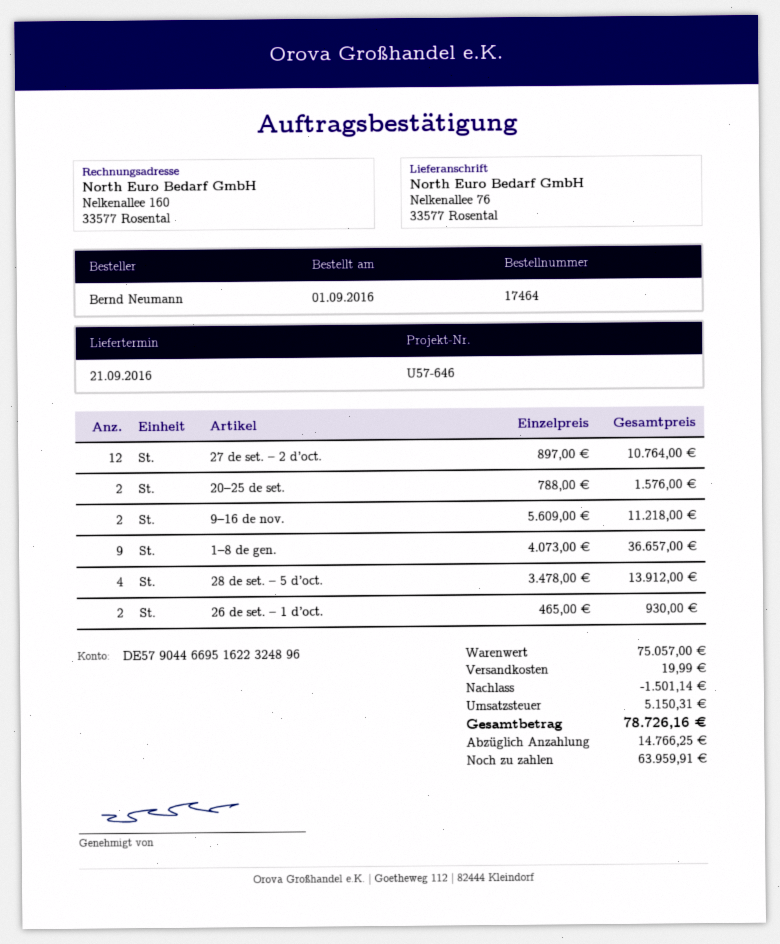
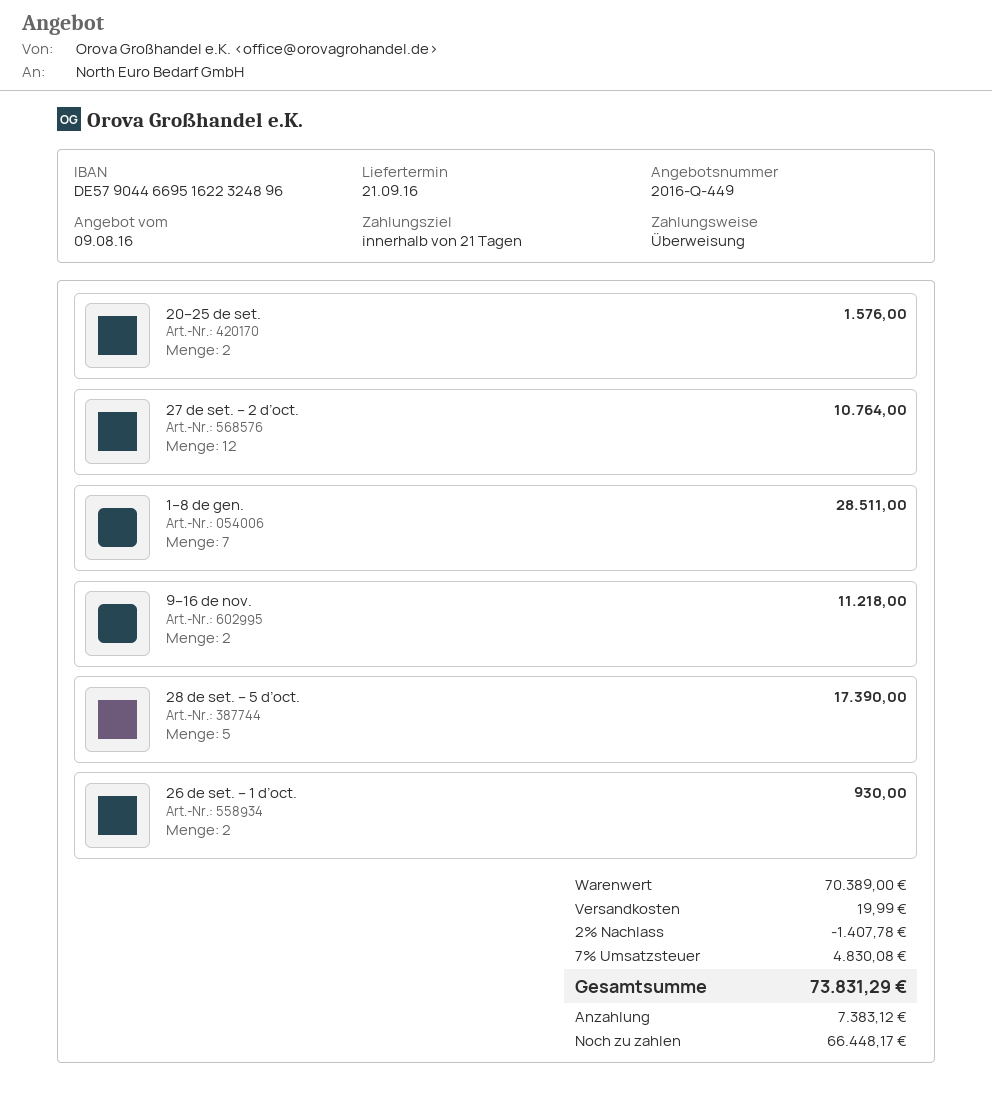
1–8 de gen.: 9 for 36657.00 -> 7 for 28511.00
28 de set. – 5 d’oct.: 4 for 13912.00 -> 5 for 17390.00
subtotal: 75057.00 -> 70389.00
discount: 1501.14 -> 1407.78
tax: 5150.31 -> 4830.08
total: 78726.16 -> 73831.29
deposit: 14766.25 -> 7383.12
balance: 63959.91 -> 66448.17

